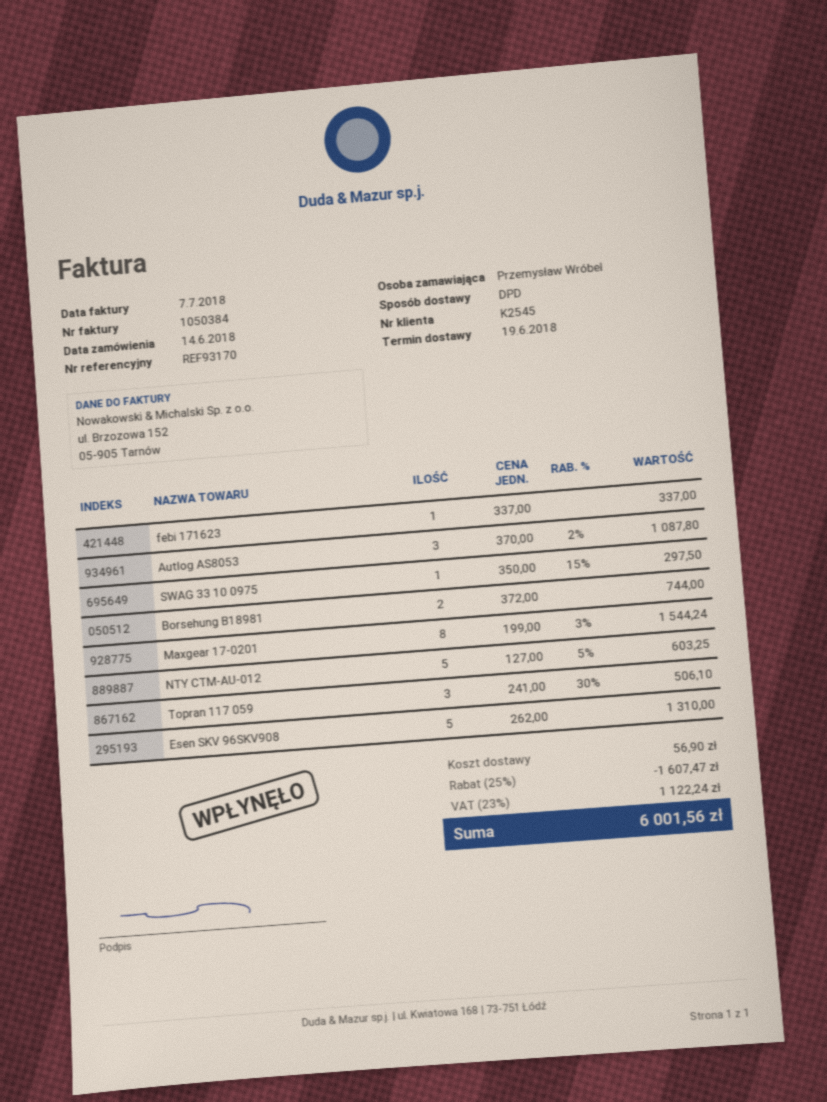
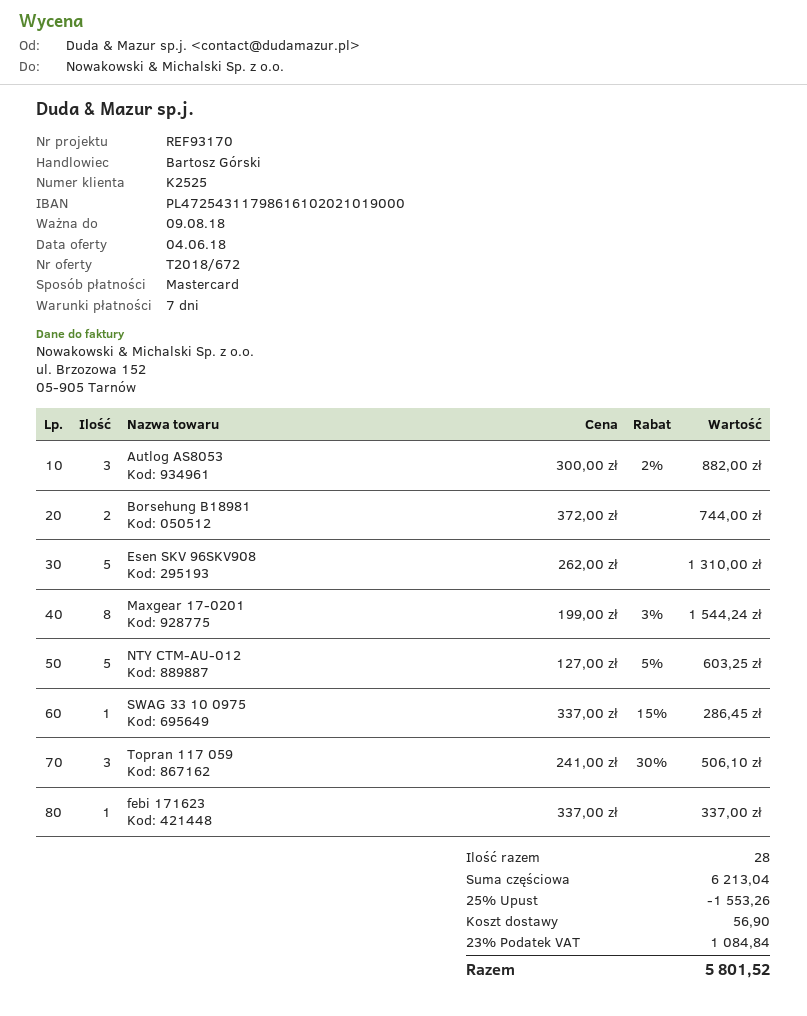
customer number: K2545 -> K2525
Autlog AS8053: 3 x 370.00 - 2% = 1087.80 -> 3 x 300.00 - 2% = 882.00
SWAG 33 10 0975: 1 x 350.00 - 15% = 297.50 -> 1 x 337.00 - 15% = 286.45
discount: 25% = 1607.47 -> 25% = 1553.26
tax: 23% = 1122.24 -> 23% = 1084.84
total: 6001.56 -> 5801.52

